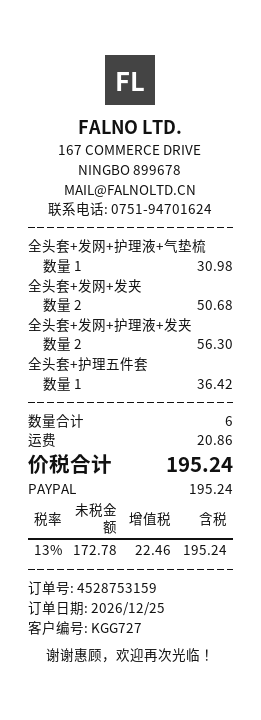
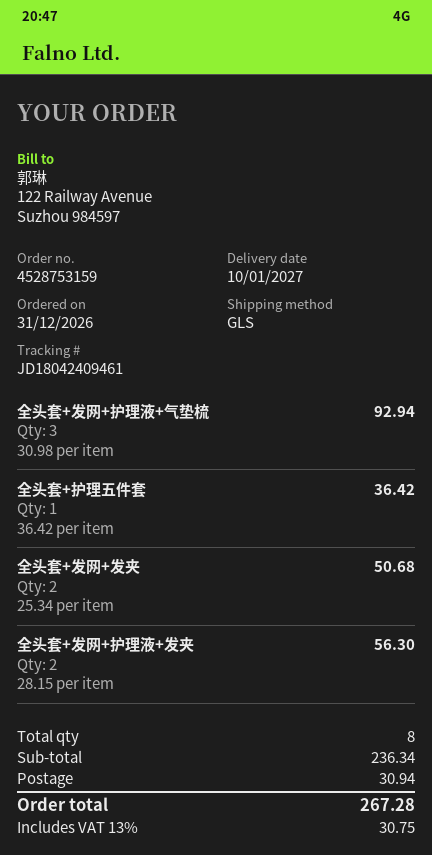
order date: 2026-12-25 -> 2026-12-31
全头套+发网+护理液+气垫梳: 1 for 30.98 -> 3 for 92.94
total quantity: 6 -> 8
shipping: 20.86 -> 30.94
tax: 13% = 22.46 -> 13% = 30.75
total: 195.24 -> 267.28

